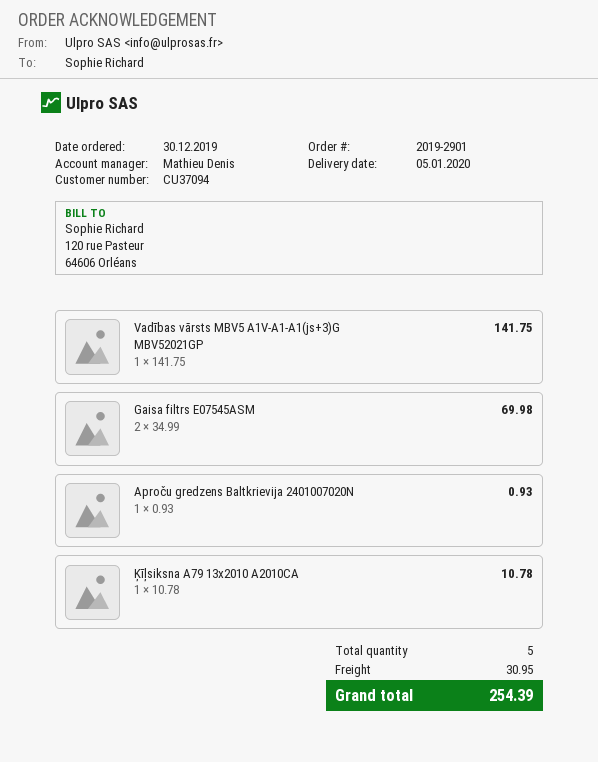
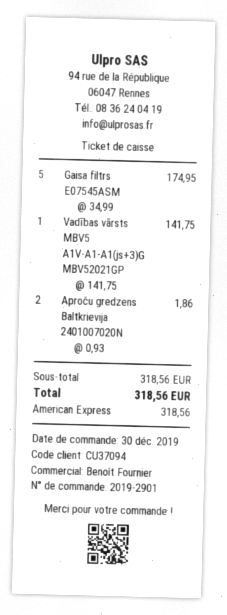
sales rep: Mathieu Denis -> Benoît Fournier
Gaisa filtrs E07545ASM: 2 x 34.99 = 69.98 -> 5 x 34.99 = 174.95
Aproču gredzens Baltkrievija 2401007020N: 1 x 0.93 = 0.93 -> 2 x 0.93 = 1.86
Ķīļsiksna A79 13x2010 A2010CA: 1 x 10.78 = 10.78 -> none
shipping: 30.95 -> none
total: 254.39 -> 318.56

